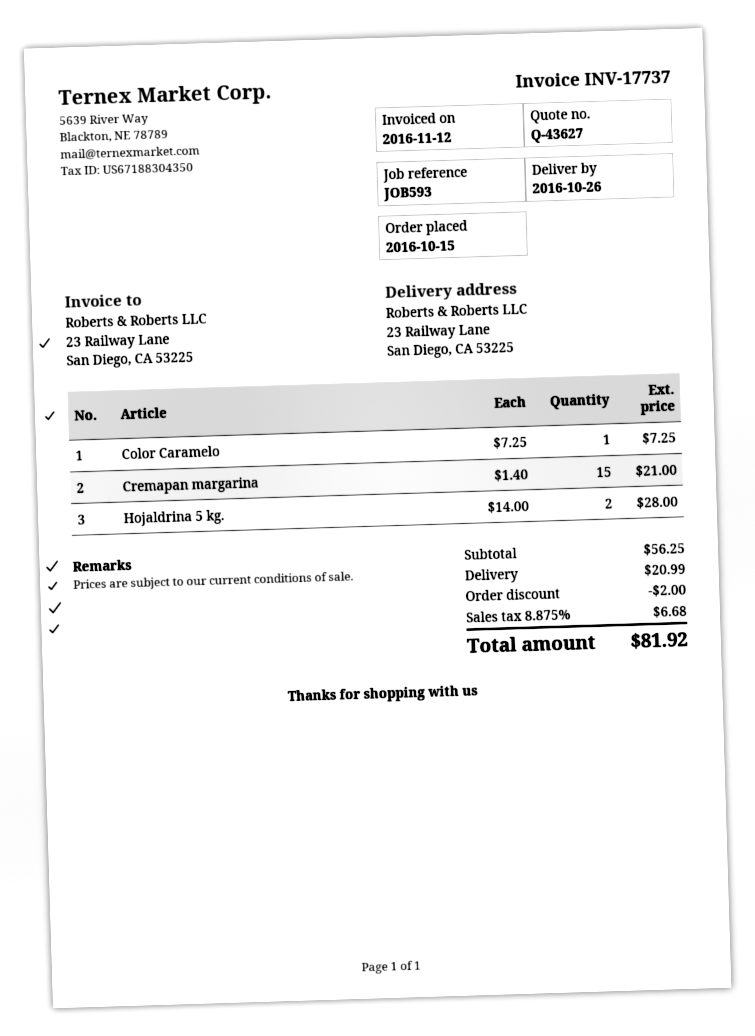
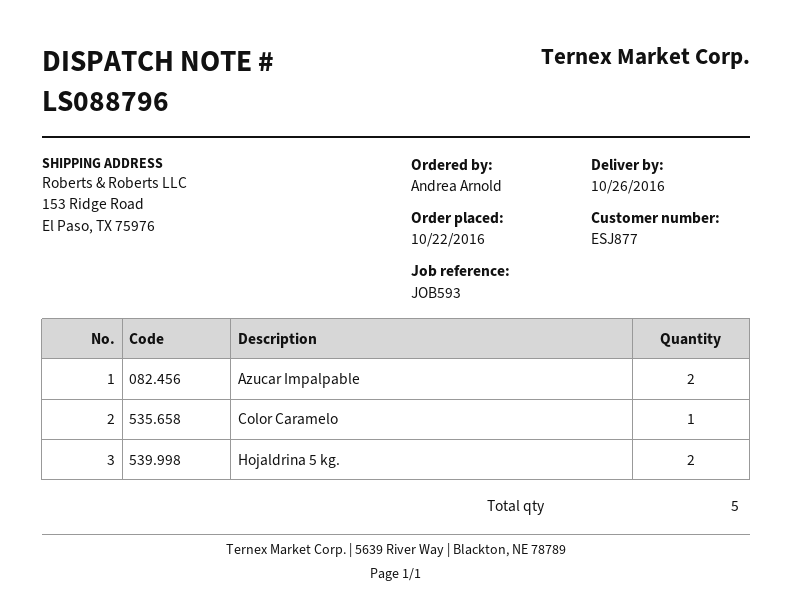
order date: 2016-10-15 -> 2016-10-22
ship to: 23 Railway Lane, San Diego, CA 53225 -> 153 Ridge Road, El Paso, TX 75976
Cremapan margarina: 15 -> none
Azucar Impalpable: none -> 2

